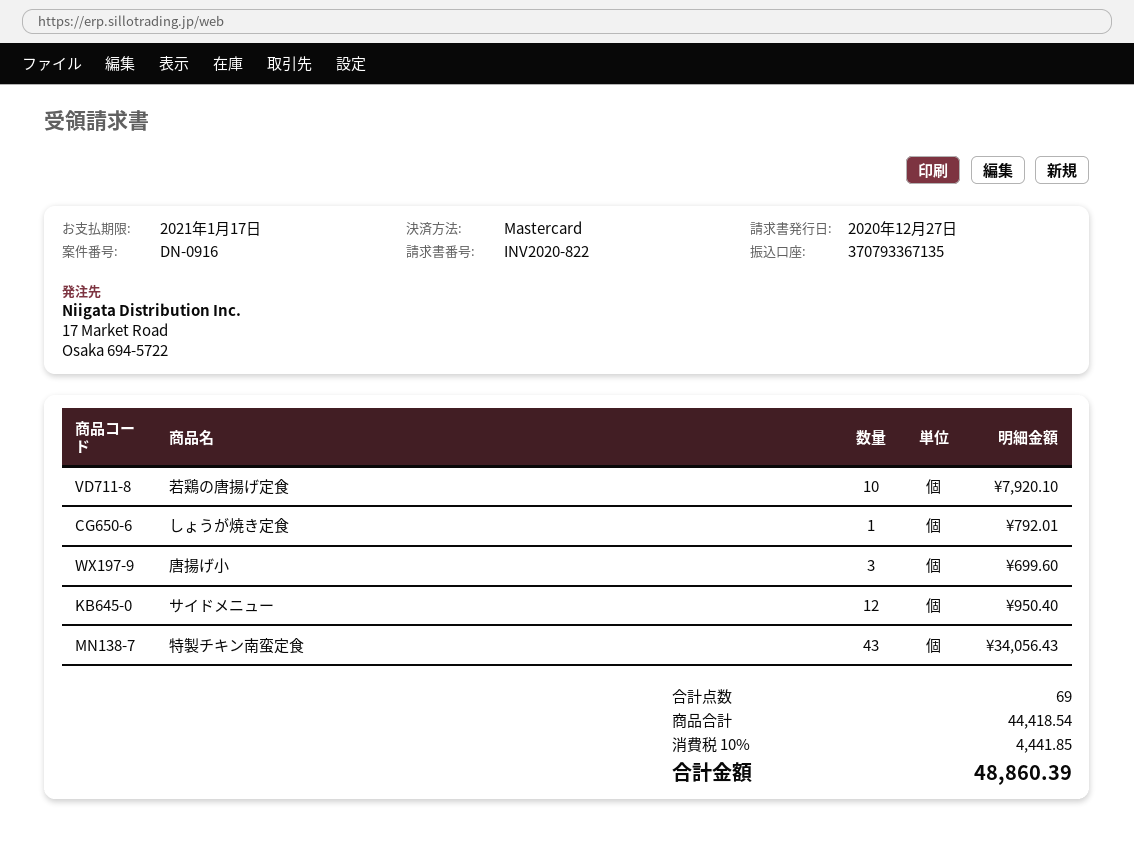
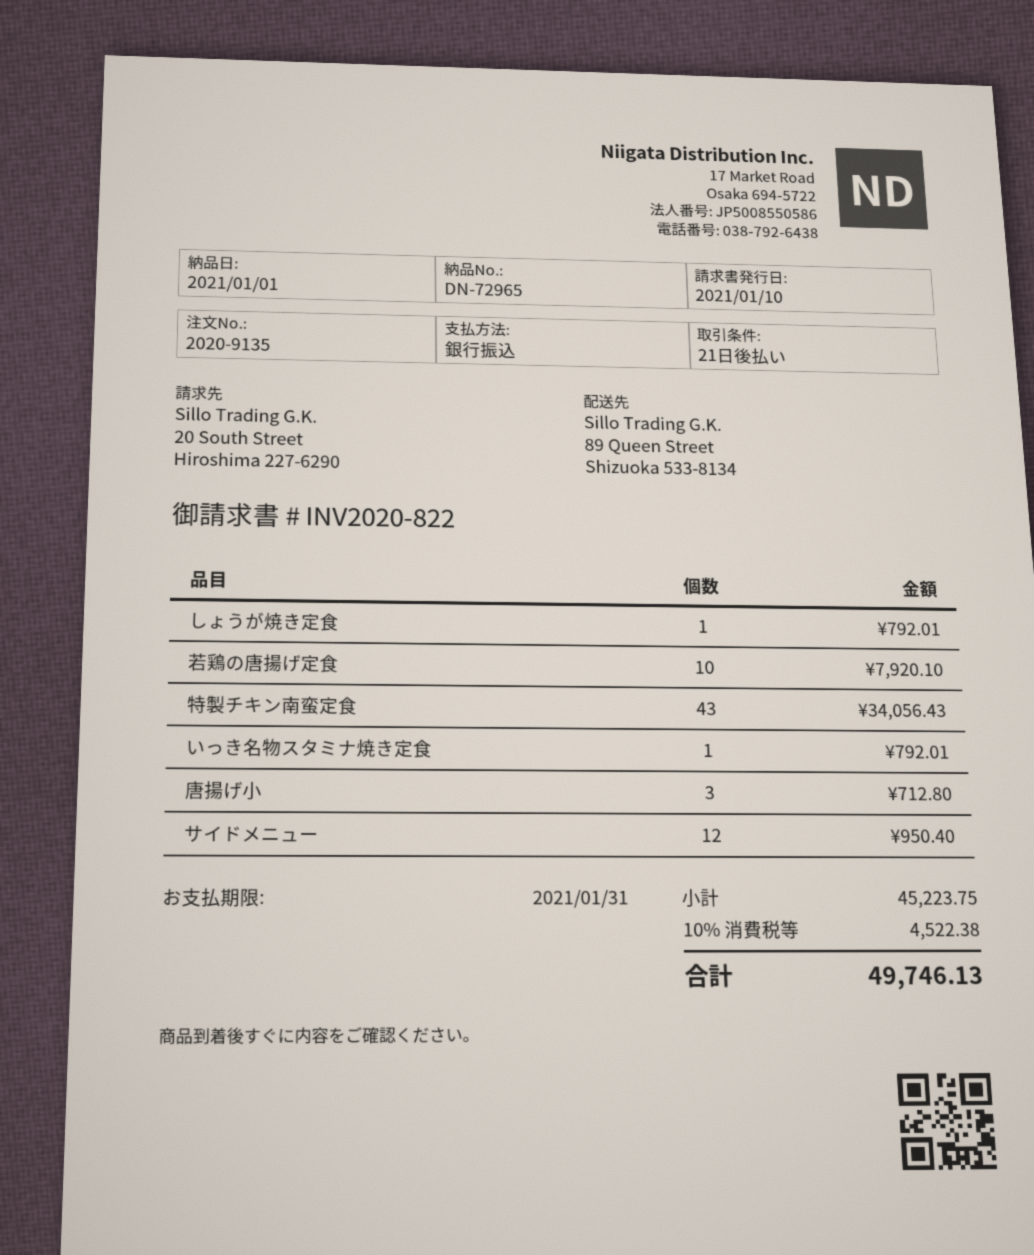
invoice date: 2020-12-27 -> 2021-01-10
due date: 2021-01-17 -> 2021-01-31
payment method: Mastercard -> bank transfer
唐揚げ小: 3 for 699.60 -> 3 for 712.80
いっき名物スタミナ焼き定食: none -> 1 for 792.01
subtotal: 44418.54 -> 45223.75
tax: 10% = 4441.85 -> 10% = 4522.38
total: 48860.39 -> 49746.13

